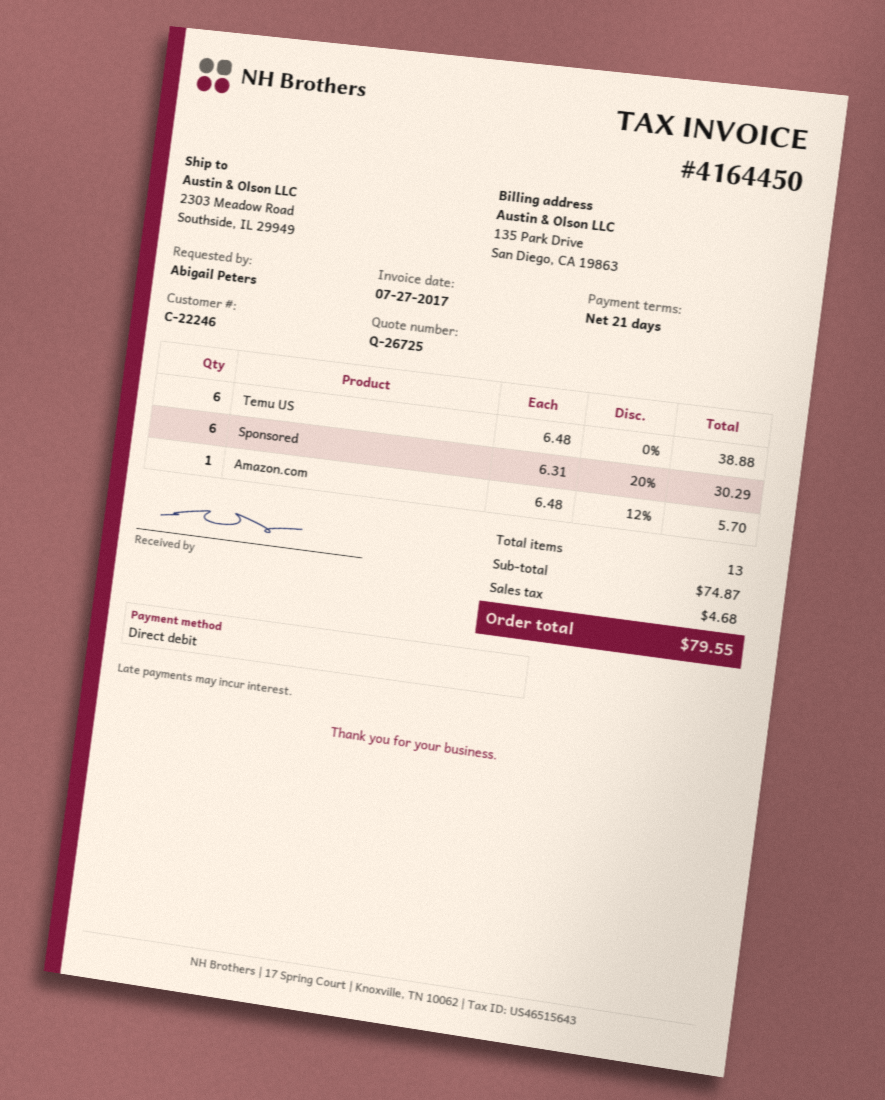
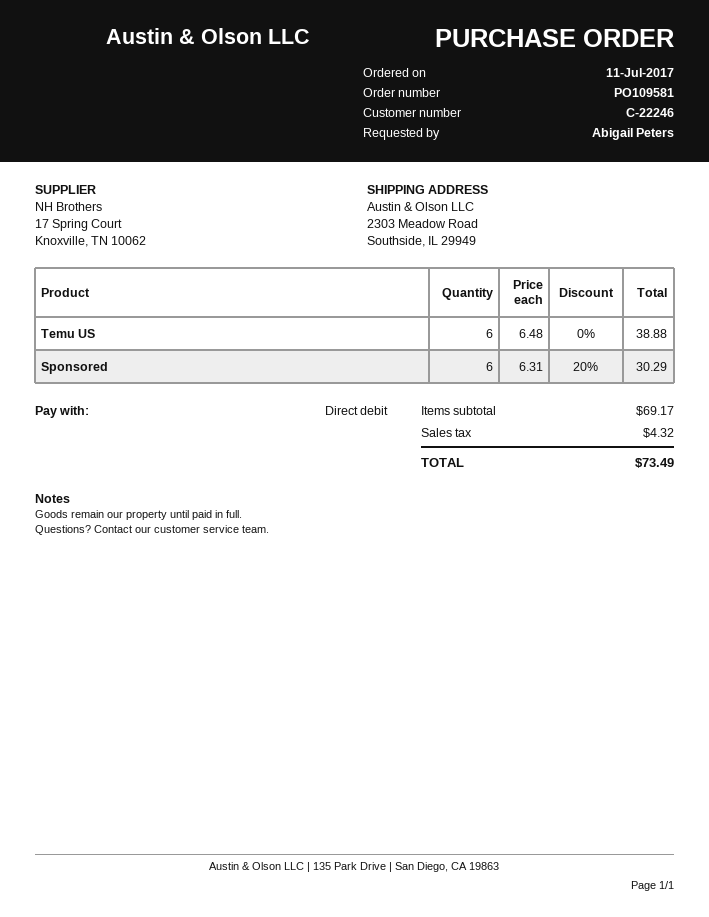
Amazon.com: 1 x 6.48 - 12% = 5.70 -> none
subtotal: 74.87 -> 69.17
tax: 4.68 -> 4.32
total: 79.55 -> 73.49

